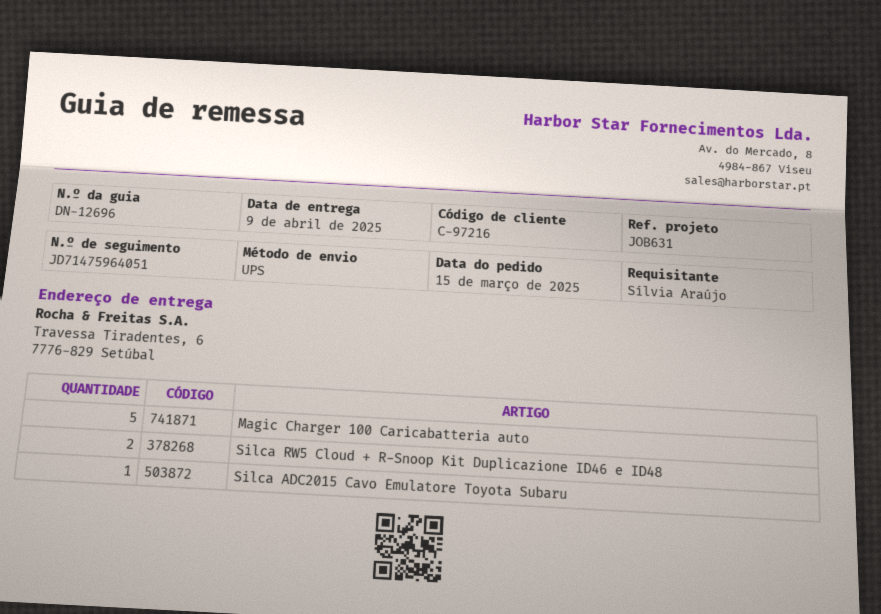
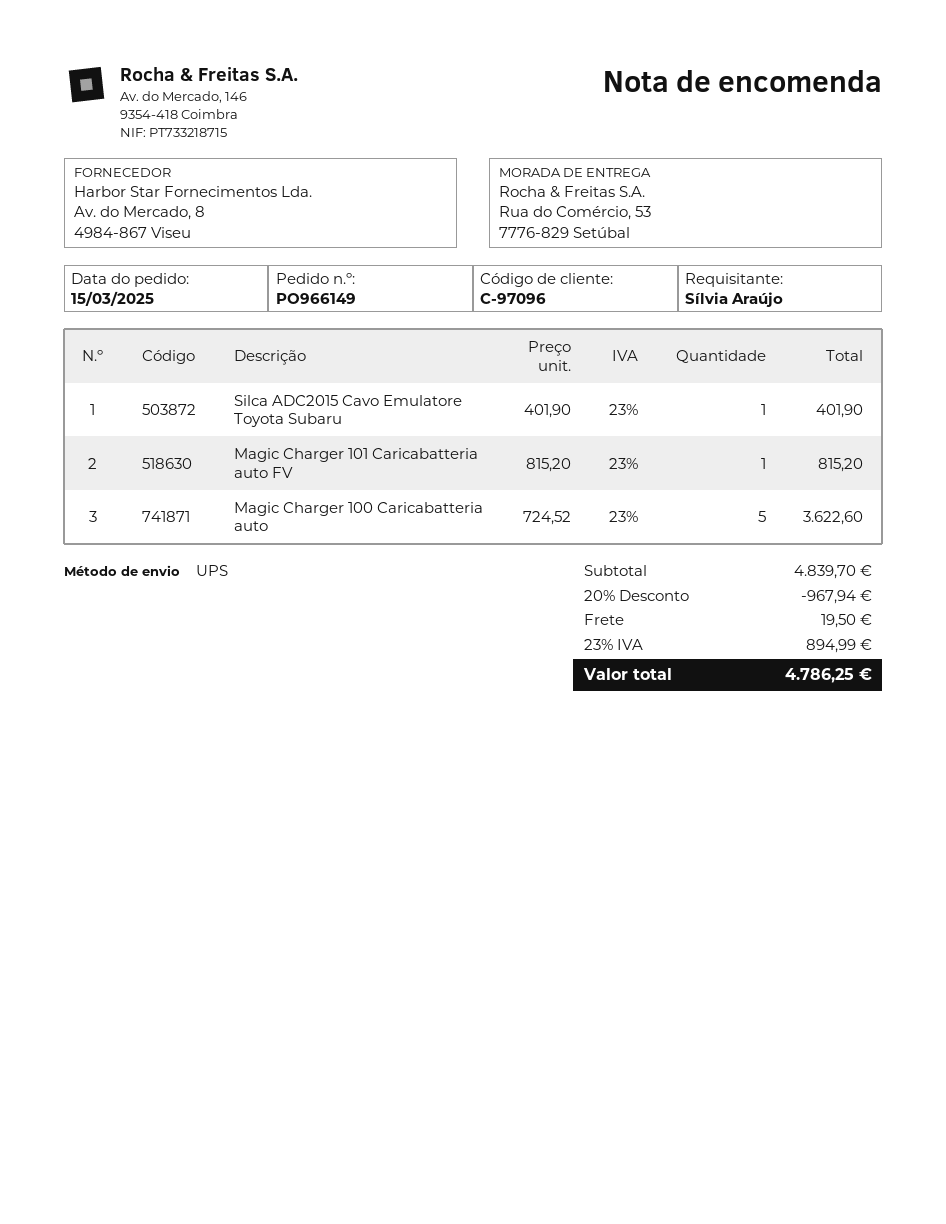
customer number: C-97216 -> C-97096
ship to: Travessa Tiradentes, 6, 7776-829 Setúbal -> Rua do Comércio, 53, 7776-829 Setúbal
Silca RW5 Cloud + R-Snoop Kit Duplicazione ID46 e ID48: 2 -> none
Magic Charger 101 Caricabatteria auto FV: none -> 1

